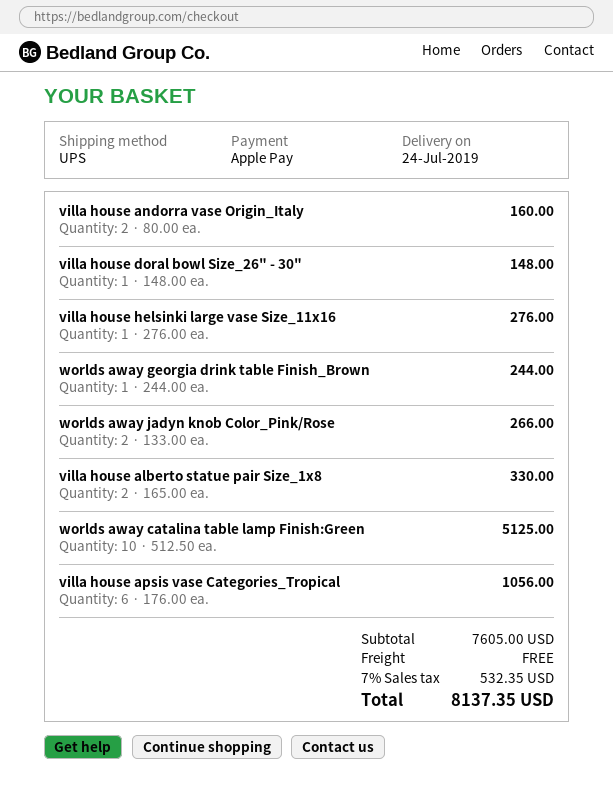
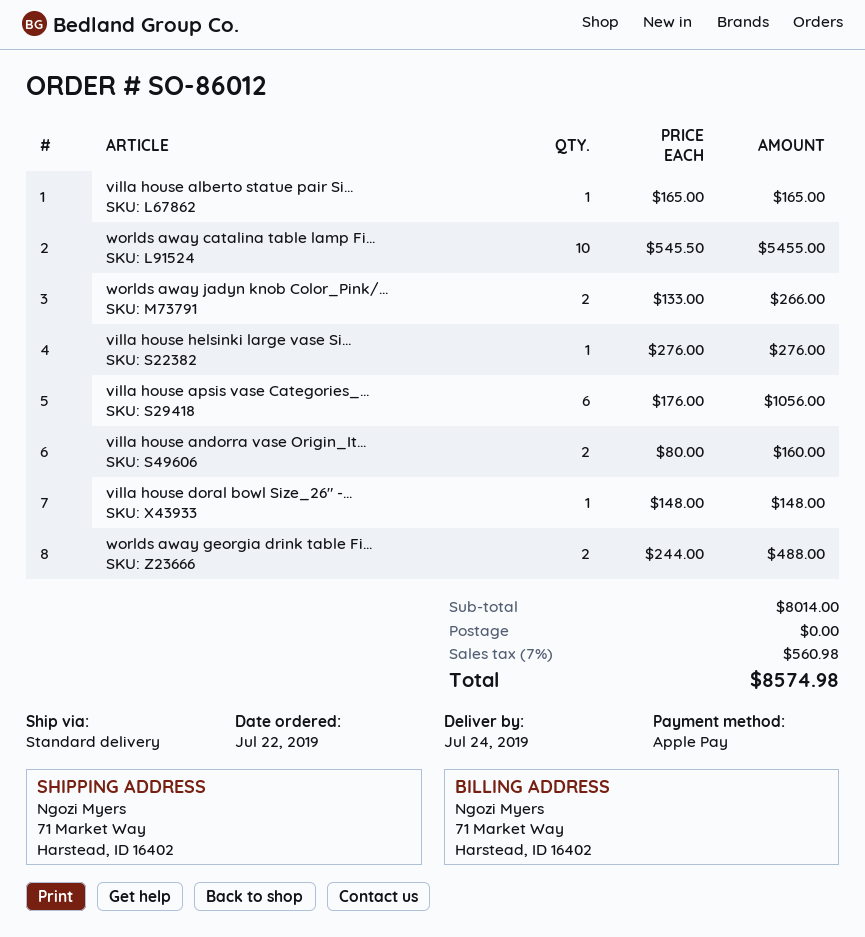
shipping method: UPS -> standard
worlds away georgia drink table Finish_Brown: 1 x 244.00 = 244.00 -> 2 x 244.00 = 488.00
villa house alberto statue pair Size_1x8: 2 x 165.00 = 330.00 -> 1 x 165.00 = 165.00
worlds away catalina table lamp Finish:Green: 10 x 512.50 = 5125.00 -> 10 x 545.50 = 5455.00
subtotal: 7605.00 -> 8014.00
tax: 7% = 532.35 -> 7% = 560.98
total: 8137.35 -> 8574.98

